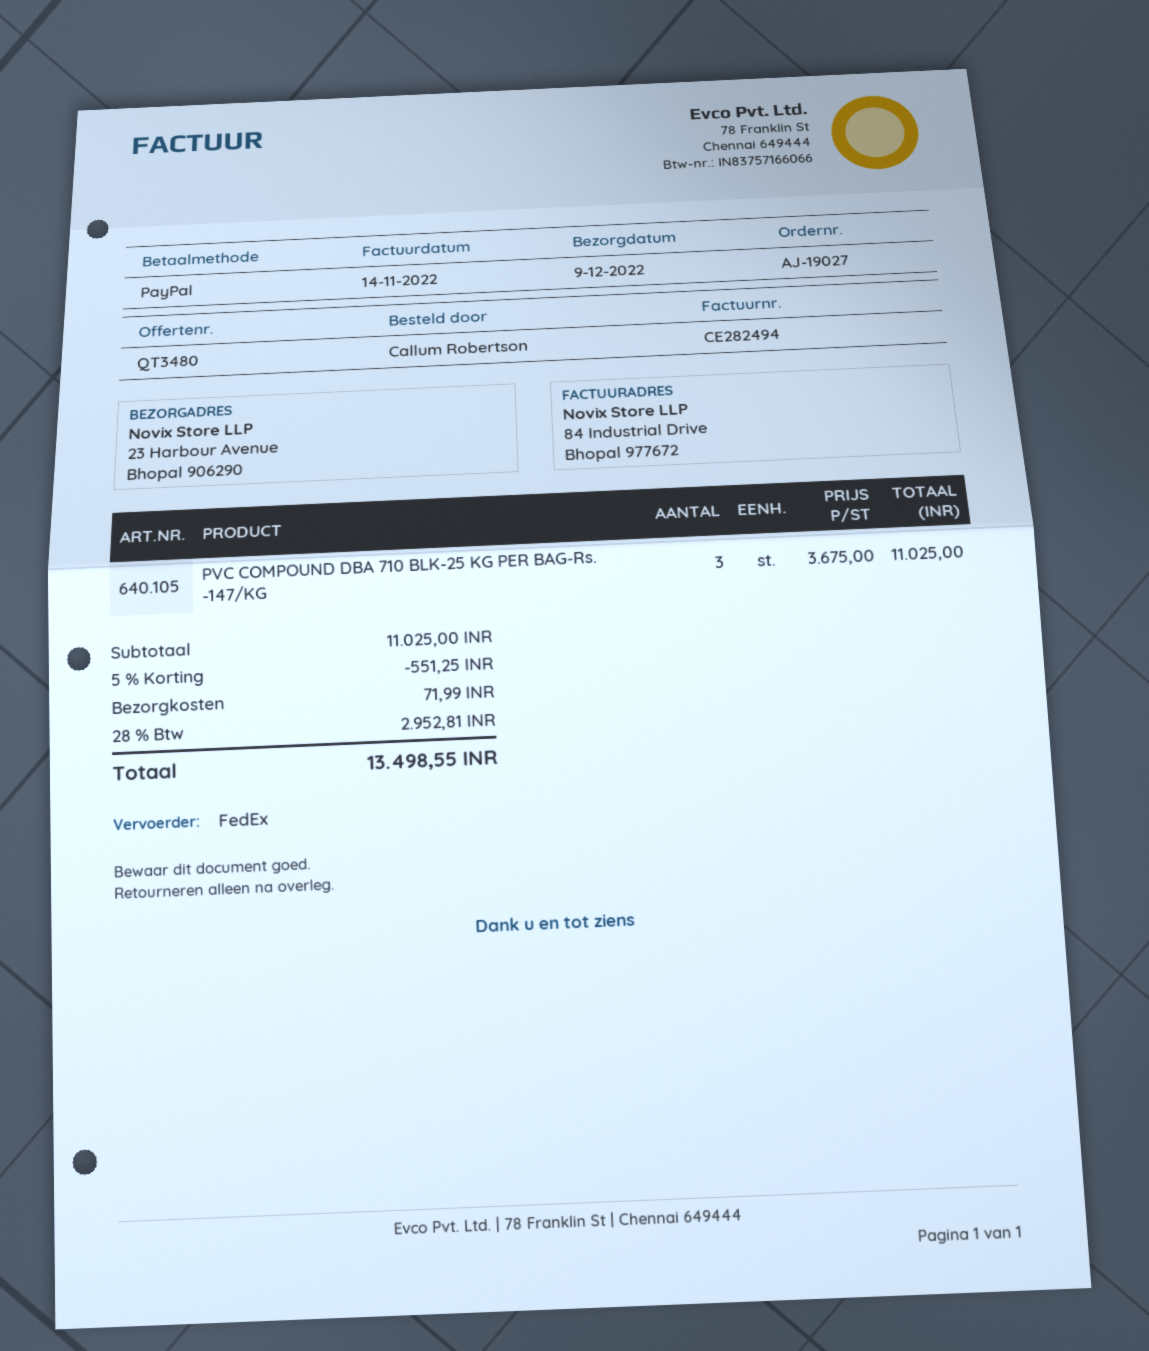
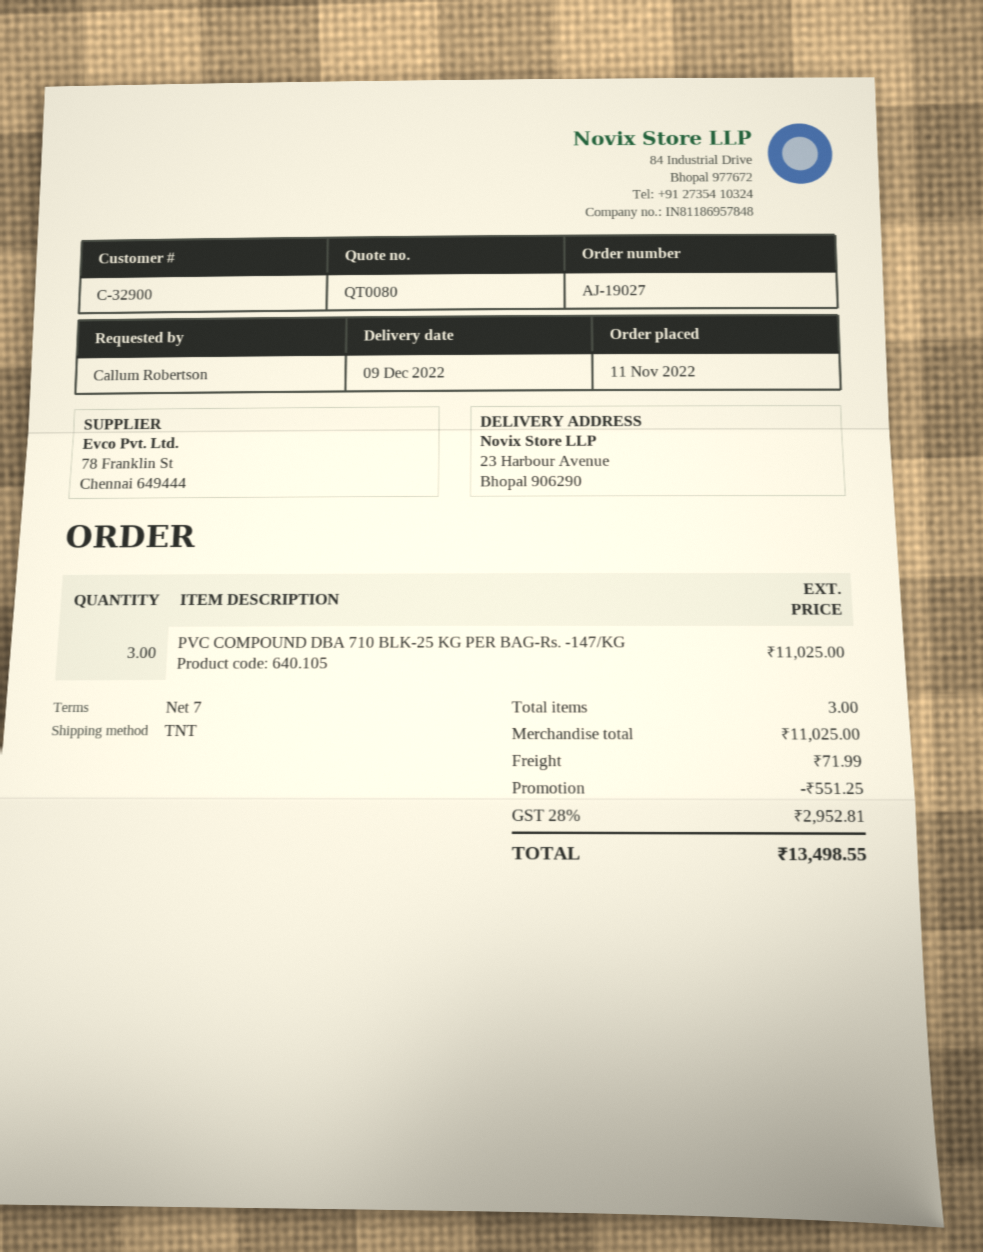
quote number: QT3480 -> QT0080
shipping method: FedEx -> TNT

